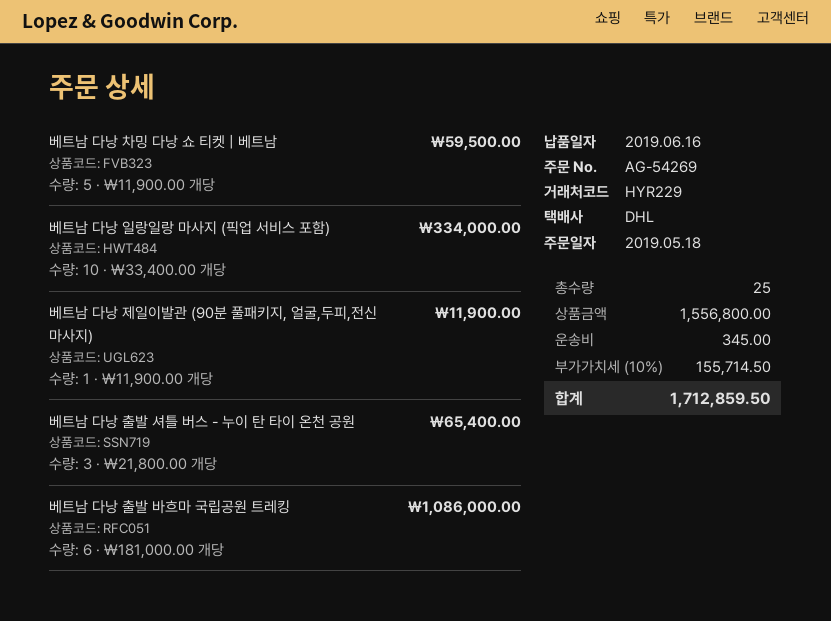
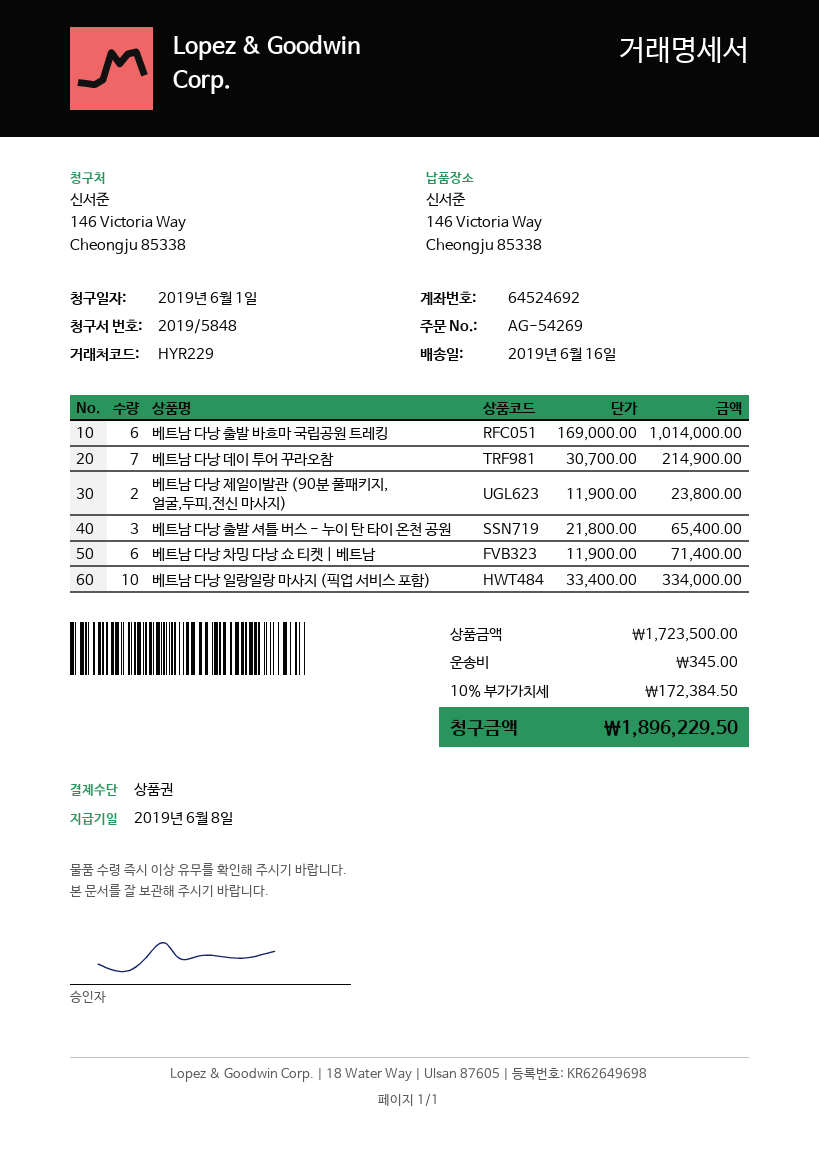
베트남 다낭 차밍 다낭 쇼 티켓 | 베트남: 5 x 11900.00 = 59500.00 -> 6 x 11900.00 = 71400.00
베트남 다낭 제일이발관 (90분 풀패키지, 얼굴,두피,전신 마사지): 1 x 11900.00 = 11900.00 -> 2 x 11900.00 = 23800.00
베트남 다낭 출발 바흐마 국립공원 트레킹: 6 x 181000.00 = 1086000.00 -> 6 x 169000.00 = 1014000.00
베트남 다낭 데이 투어 꾸라오참: none -> 7 x 30700.00 = 214900.00
subtotal: 1556800.00 -> 1723500.00
tax: 10% = 155714.50 -> 10% = 172384.50
total: 1712859.50 -> 1896229.50

